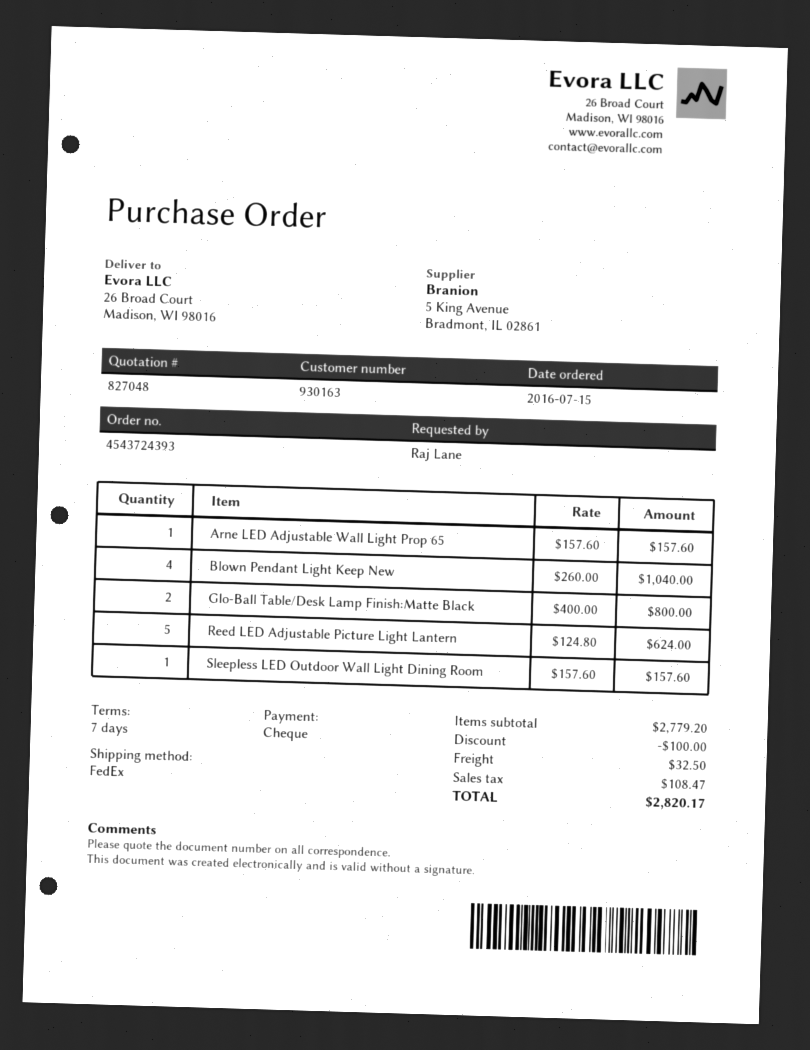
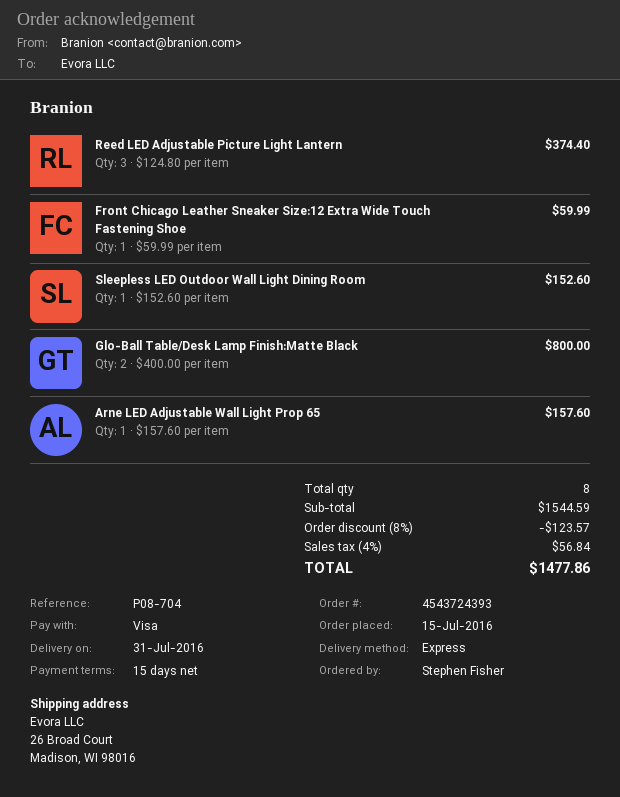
payment terms: 7 days -> 15 days
ordered by: Raj Lane -> Stephen Fisher
payment method: cheque -> Visa
shipping method: FedEx -> express
Blown Pendant Light Keep New: 4 x 260.00 = 1040.00 -> none
Reed LED Adjustable Picture Light Lantern: 5 x 124.80 = 624.00 -> 3 x 124.80 = 374.40
Sleepless LED Outdoor Wall Light Dining Room: 1 x 157.60 = 157.60 -> 1 x 152.60 = 152.60
Front Chicago Leather Sneaker Size:12 Extra Wide Touch Fastening Shoe: none -> 1 x 59.99 = 59.99
subtotal: 2779.20 -> 1544.59
discount: 100.00 -> 123.57
shipping: 32.50 -> none
tax: 108.47 -> 56.84
total: 2820.17 -> 1477.86

